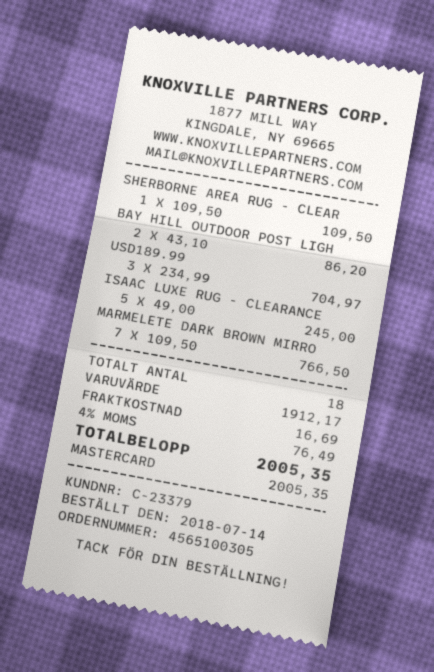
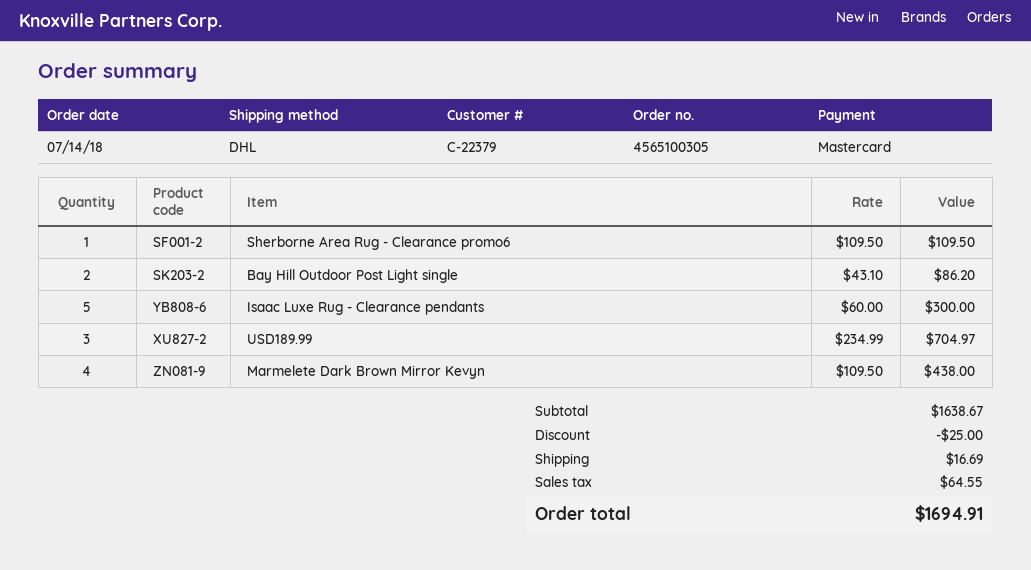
customer number: C-23379 -> C-22379
ISAAC LUXE RUG - CLEARANCE: 5 x 49.00 = 245.00 -> 5 x 60.00 = 300.00
MARMELETE DARK BROWN MIRRO: 7 x 109.50 = 766.50 -> 4 x 109.50 = 438.00
subtotal: 1912.17 -> 1638.67
discount: none -> 25.00
tax: 76.49 -> 64.55
total: 2005.35 -> 1694.91

